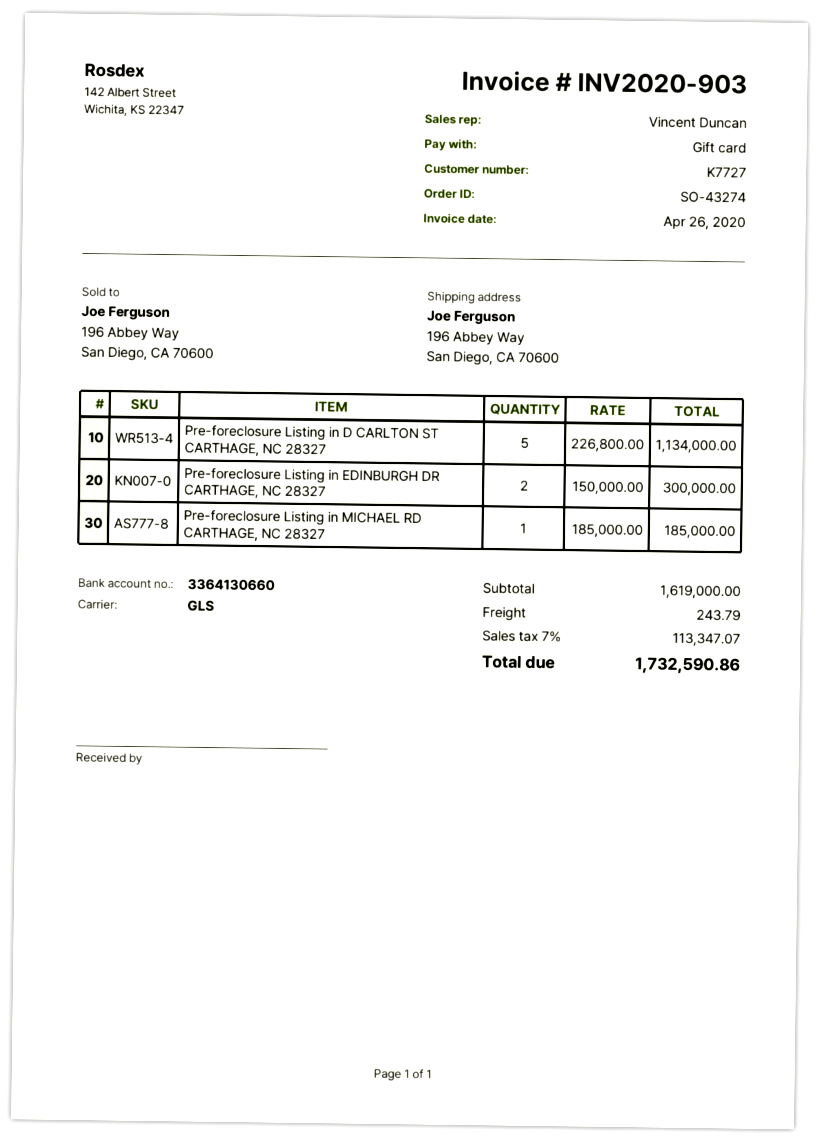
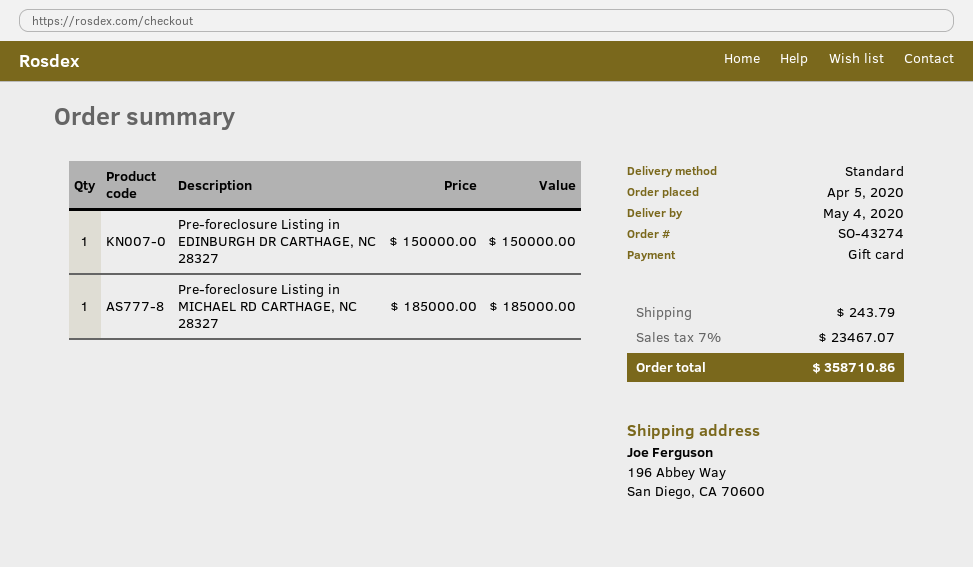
shipping method: GLS -> standard
Pre-foreclosure Listing in D CARLTON ST CARTHAGE, NC 28327: 5 x 226800.00 = 1134000.00 -> none
Pre-foreclosure Listing in EDINBURGH DR CARTHAGE, NC 28327: 2 x 150000.00 = 300000.00 -> 1 x 150000.00 = 150000.00
tax: 7% = 113347.07 -> 7% = 23467.07
total: 1732590.86 -> 358710.86

